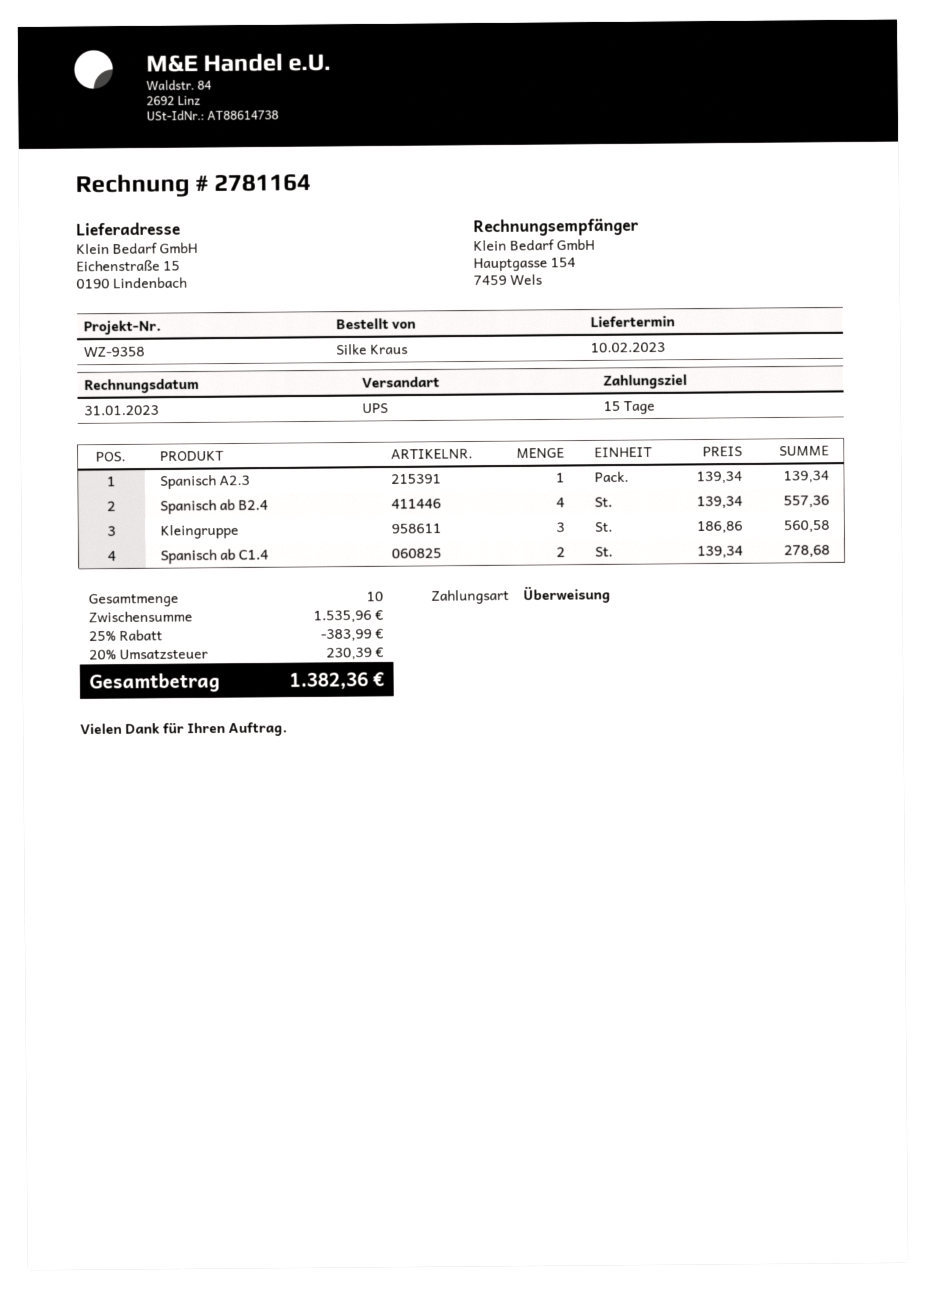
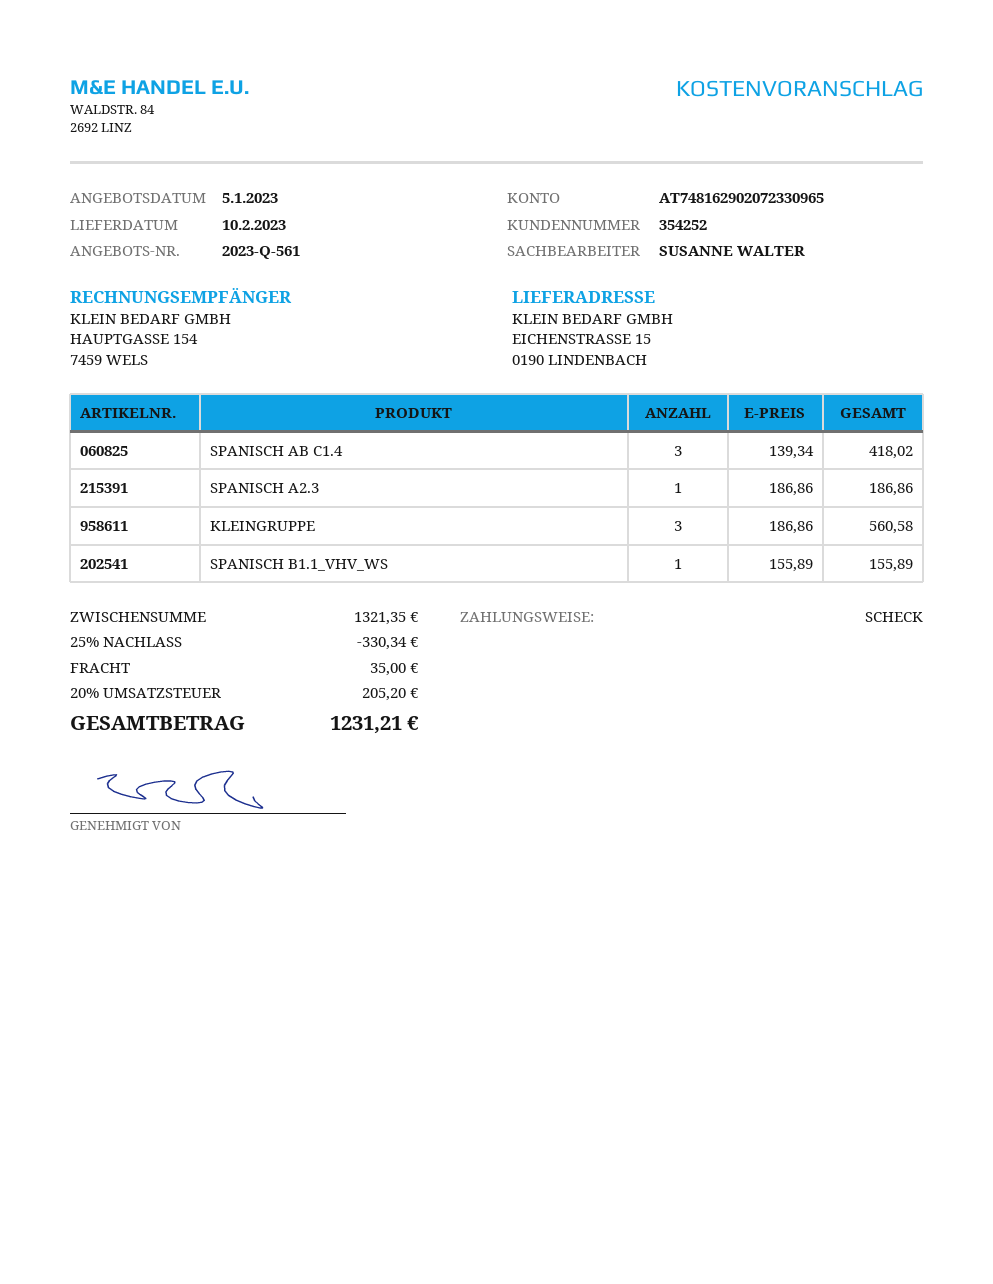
payment method: bank transfer -> cheque
Spanisch A2.3: 1 x 139.34 = 139.34 -> 1 x 186.86 = 186.86
Spanisch ab B2.4: 4 x 139.34 = 557.36 -> none
Spanisch ab C1.4: 2 x 139.34 = 278.68 -> 3 x 139.34 = 418.02
SPANISCH B1.1_VHV_WS: none -> 1 x 155.89 = 155.89
subtotal: 1535.96 -> 1321.35
discount: 25% = 383.99 -> 25% = 330.34
shipping: none -> 35.00
tax: 20% = 230.39 -> 20% = 205.20
total: 1382.36 -> 1231.21

